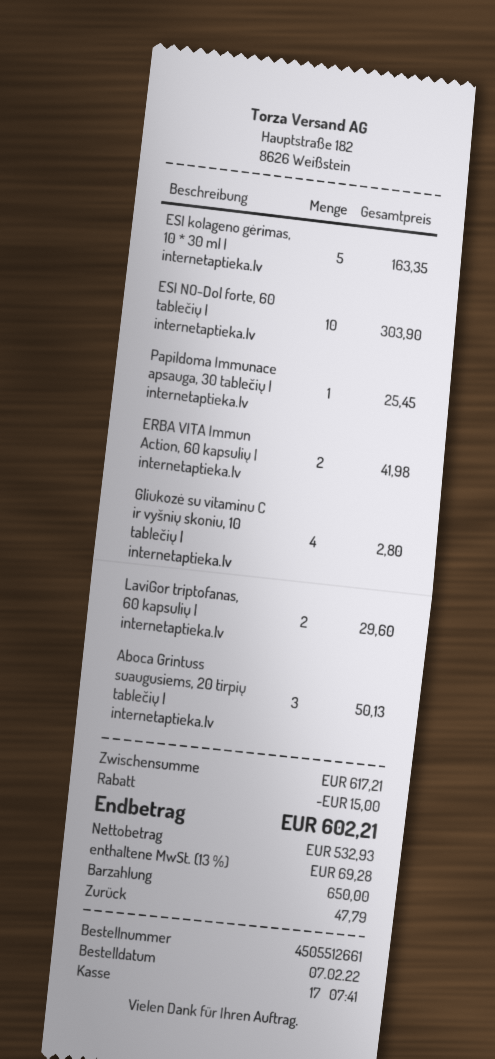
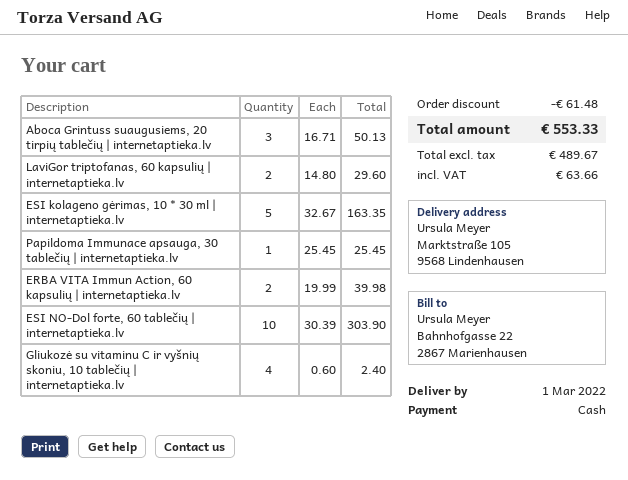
ERBA VITA Immun Action, 60 kapsulių | internetaptieka.lv: 2 for 41.98 -> 2 for 39.98
Gliukozė su vitaminu C ir vyšnių skoniu, 10 tablečių | internetaptieka.lv: 4 for 2.80 -> 4 for 2.40
discount: 15.00 -> 61.48
net: 532.93 -> 489.67
tax: 69.28 -> 63.66
total: 602.21 -> 553.33

